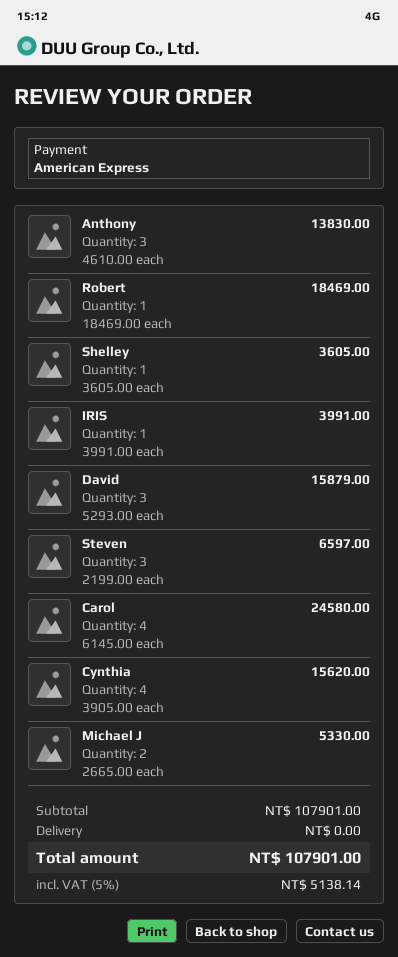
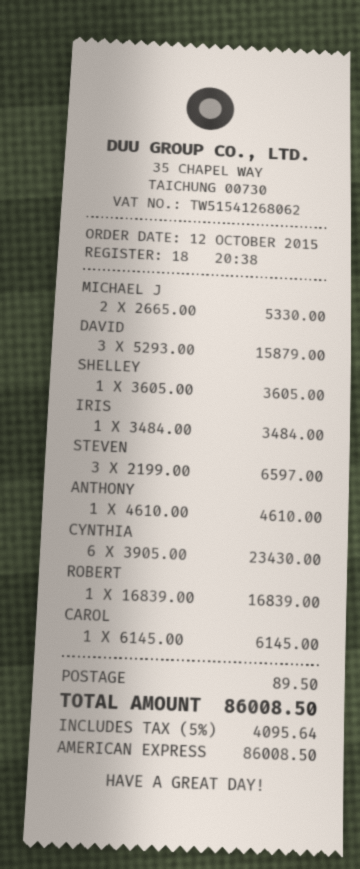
Anthony: 3 x 4610.00 = 13830.00 -> 1 x 4610.00 = 4610.00
Robert: 1 x 18469.00 = 18469.00 -> 1 x 16839.00 = 16839.00
IRIS: 1 x 3991.00 = 3991.00 -> 1 x 3484.00 = 3484.00
Carol: 4 x 6145.00 = 24580.00 -> 1 x 6145.00 = 6145.00
Cynthia: 4 x 3905.00 = 15620.00 -> 6 x 3905.00 = 23430.00
shipping: 0.00 -> 89.50
tax: 5% = 5138.14 -> 5% = 4095.64
total: 107901.00 -> 86008.50

